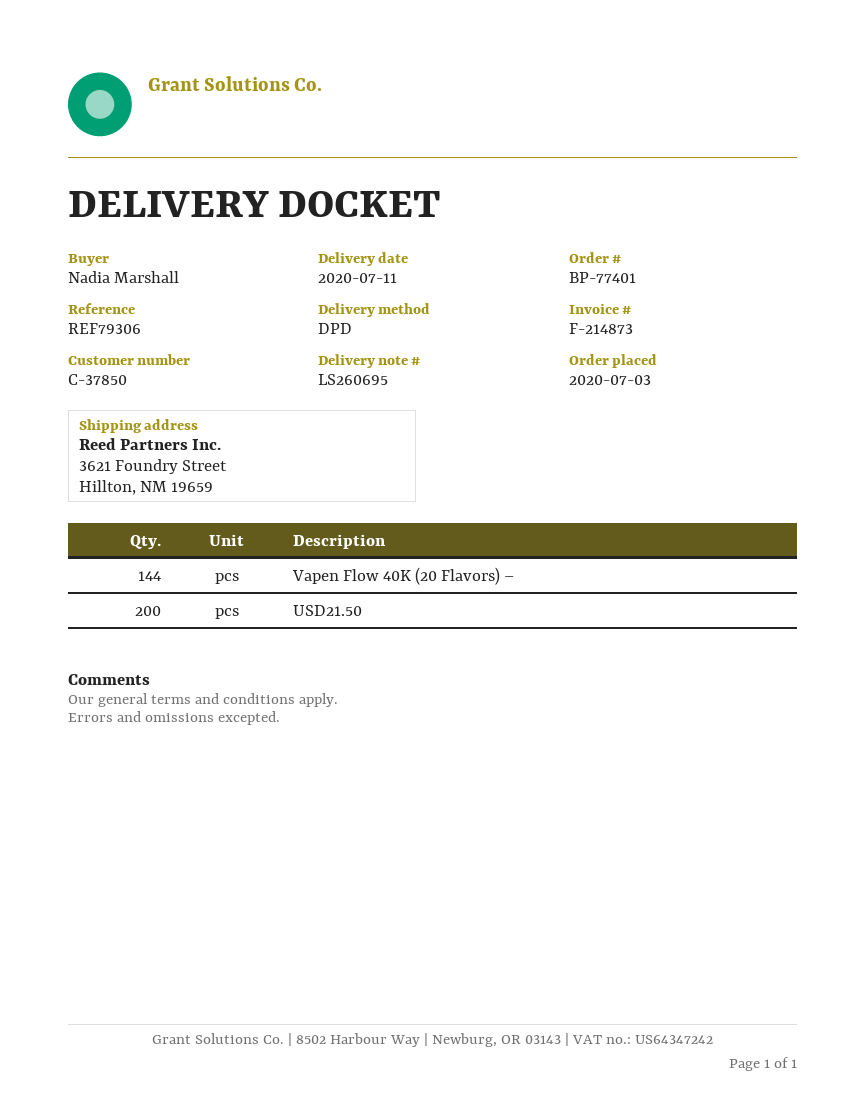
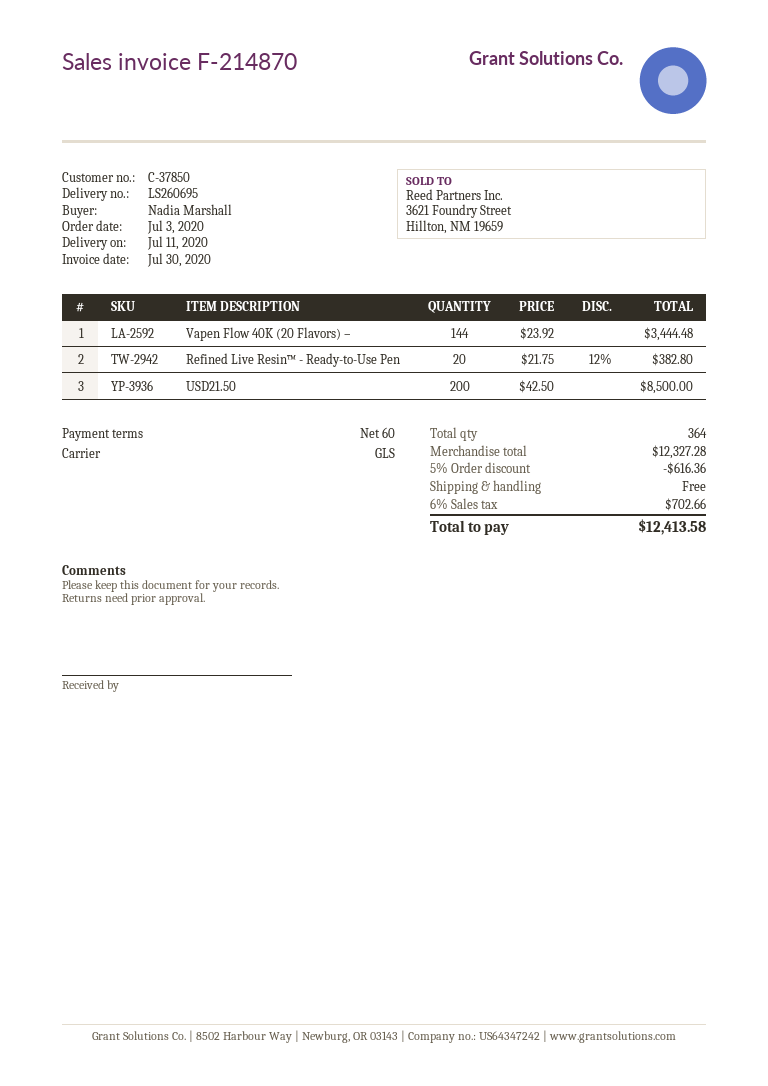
invoice number: F-214873 -> F-214870
shipping method: DPD -> GLS
Refined Live Resin™ - Ready-to-Use Pen: none -> 20

